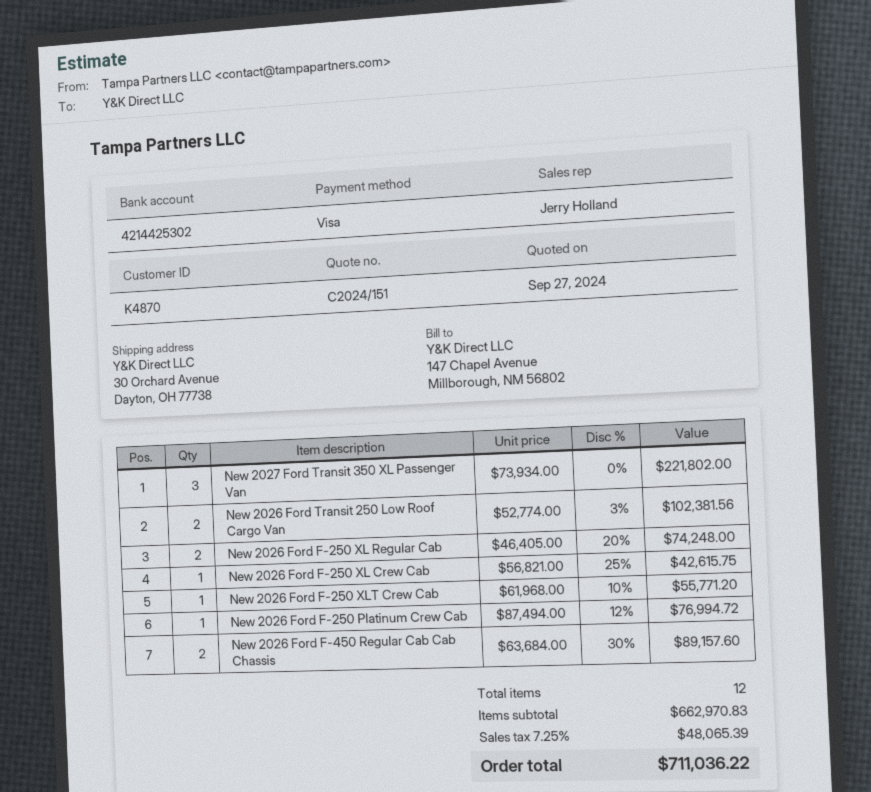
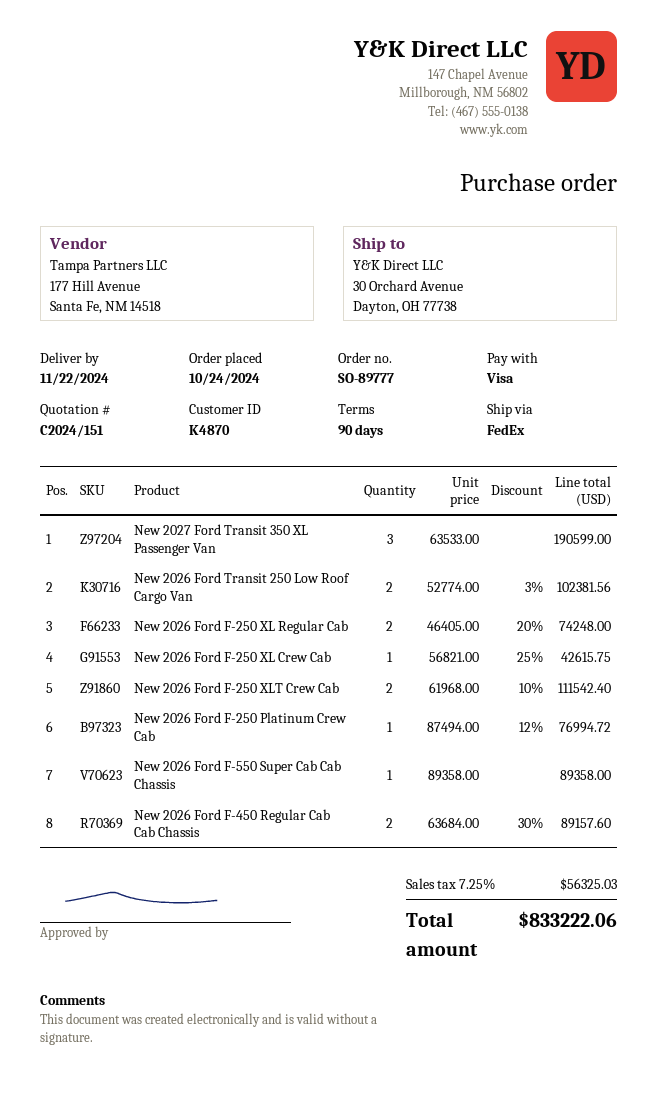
New 2027 Ford Transit 350 XL Passenger Van: 3 x 73934.00 = 221802.00 -> 3 x 63533.00 = 190599.00
New 2026 Ford F-250 XLT Crew Cab: 1 x 61968.00 - 10% = 55771.20 -> 2 x 61968.00 - 10% = 111542.40
New 2026 Ford F-550 Super Cab Cab Chassis: none -> 1 x 89358.00 = 89358.00
tax: 7.25% = 48065.39 -> 7.25% = 56325.03
total: 711036.22 -> 833222.06

